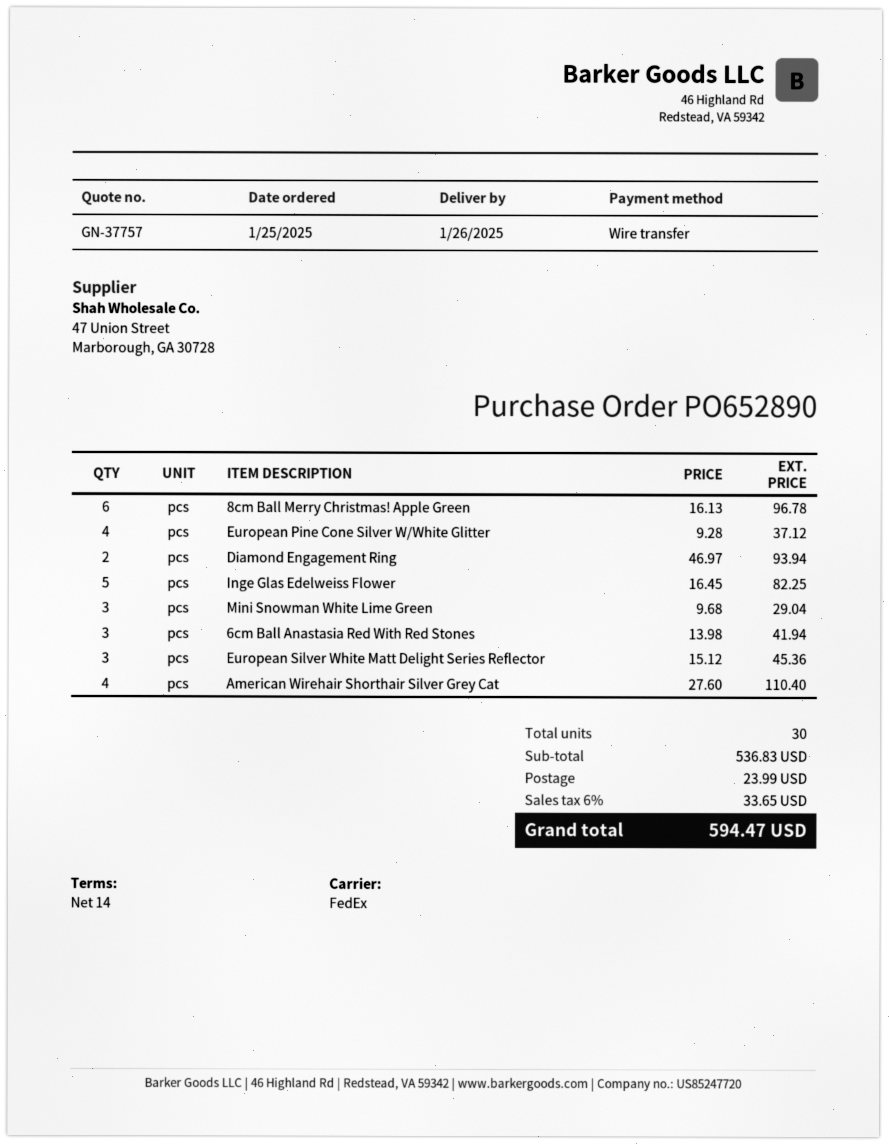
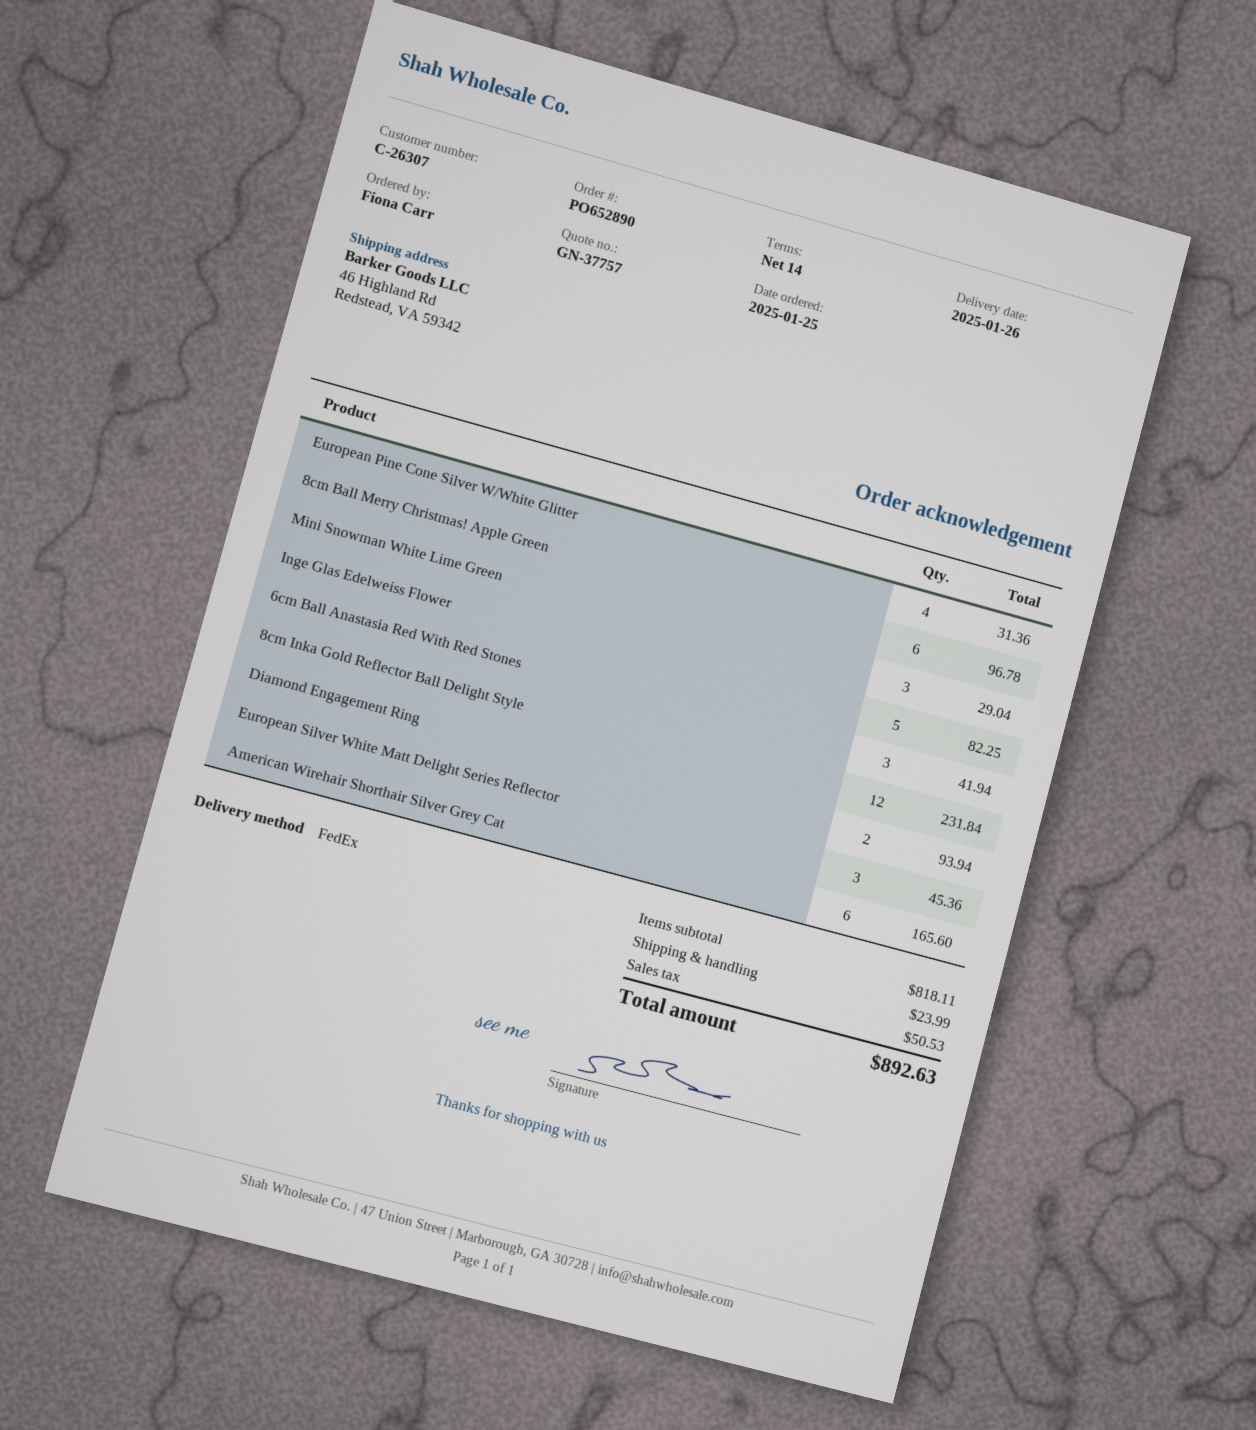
European Pine Cone Silver W/White Glitter: 4 for 37.12 -> 4 for 31.36
American Wirehair Shorthair Silver Grey Cat: 4 for 110.40 -> 6 for 165.60
8cm Inka Gold Reflector Ball Delight Style: none -> 12 for 231.84
subtotal: 536.83 -> 818.11
tax: 33.65 -> 50.53
total: 594.47 -> 892.63

